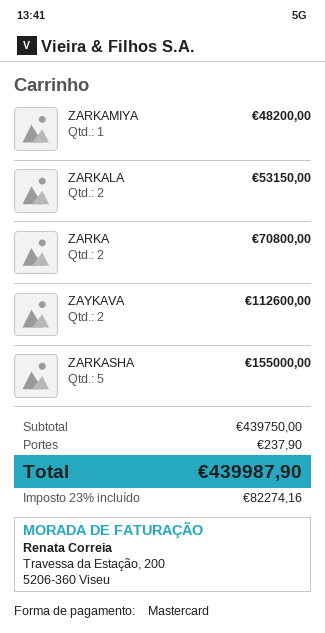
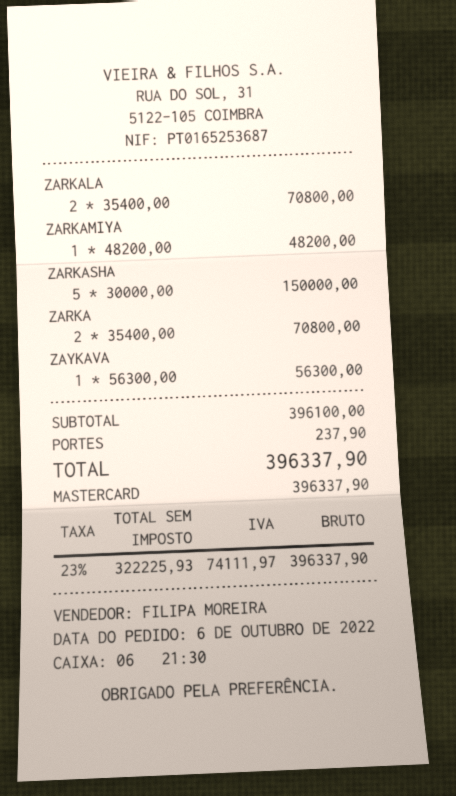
ZARKALA: 2 for 53150.00 -> 2 for 70800.00
ZAYKAVA: 2 for 112600.00 -> 1 for 56300.00
ZARKASHA: 5 for 155000.00 -> 5 for 150000.00
subtotal: 439750.00 -> 396100.00
tax: 23% = 82274.16 -> 23% = 74111.97
total: 439987.90 -> 396337.90

